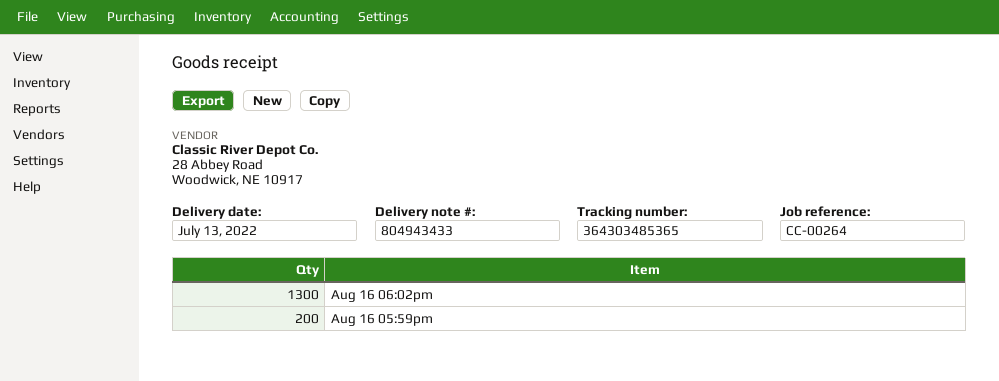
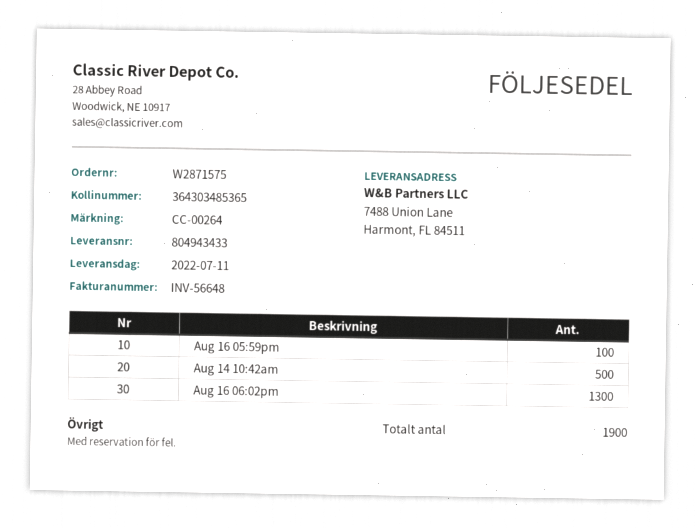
delivery date: 2022-07-13 -> 2022-07-11
Aug 16 05:59pm: 200 -> 100
Aug 14 10:42am: none -> 500

